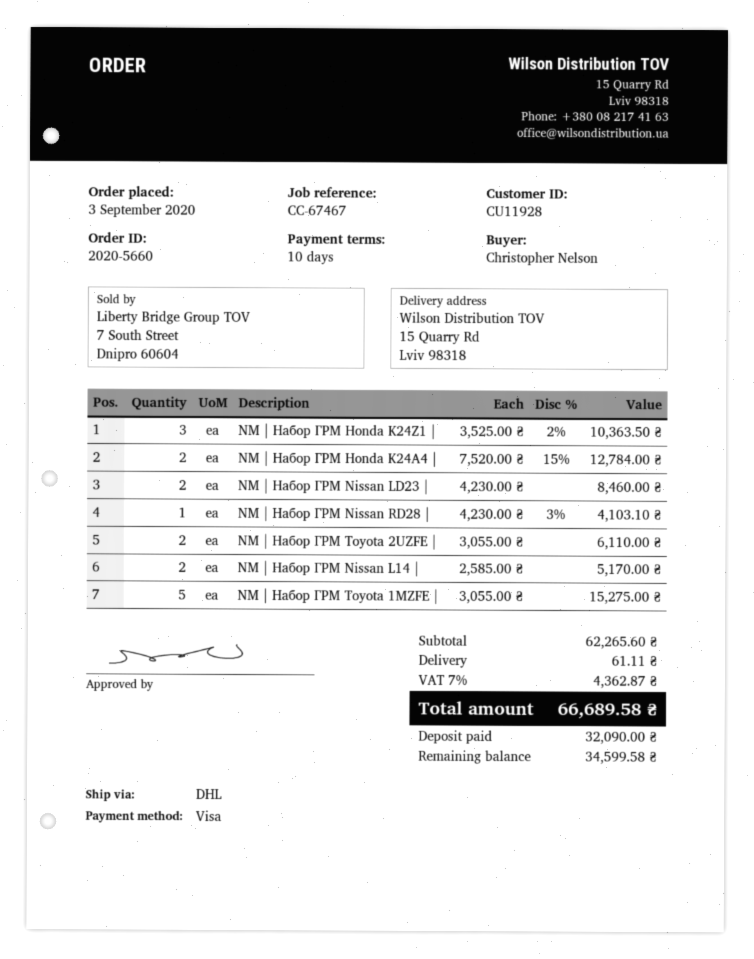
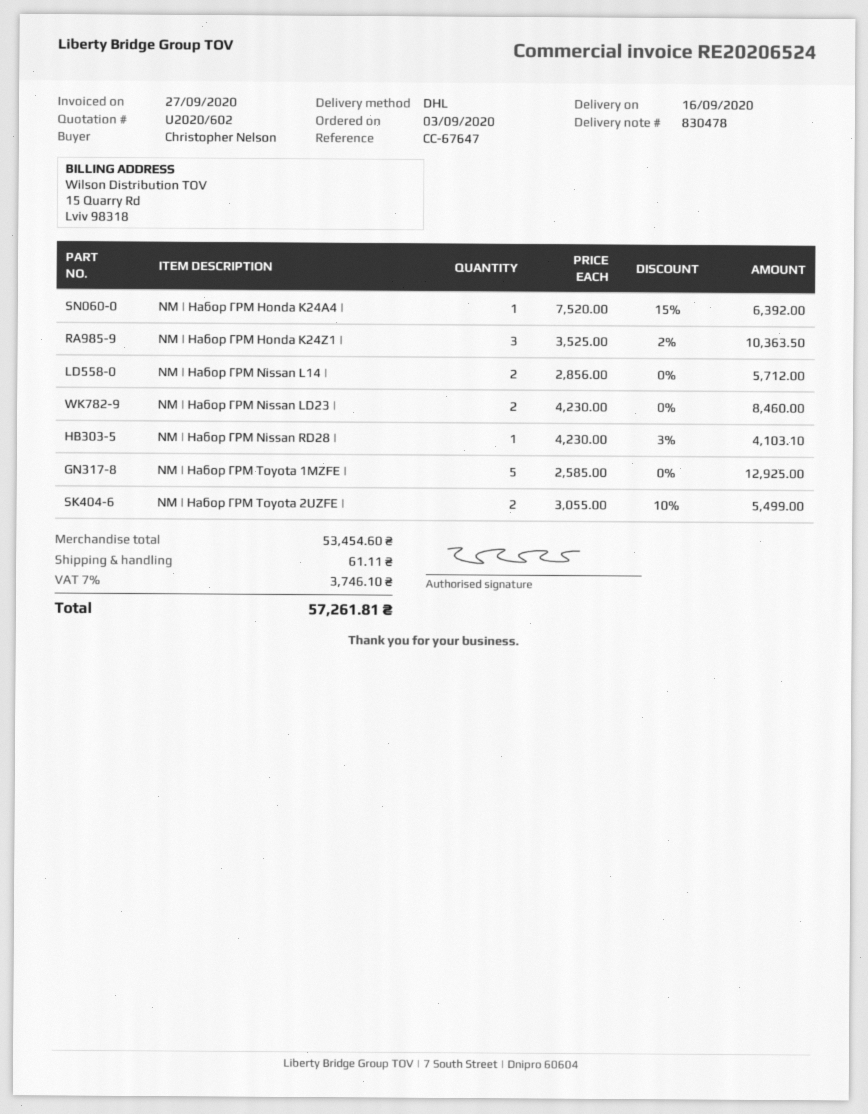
reference: CC-67467 -> CC-67647
NM | Набор ГРМ Honda K24A4 |: 2 x 7520.00 - 15% = 12784.00 -> 1 x 7520.00 - 15% = 6392.00
NM | Набор ГРМ Toyota 2UZFE |: 2 x 3055.00 = 6110.00 -> 2 x 3055.00 - 10% = 5499.00
NM | Набор ГРМ Nissan L14 |: 2 x 2585.00 = 5170.00 -> 2 x 2856.00 = 5712.00
NM | Набор ГРМ Toyota 1MZFE |: 5 x 3055.00 = 15275.00 -> 5 x 2585.00 = 12925.00
subtotal: 62265.60 -> 53454.60
tax: 7% = 4362.87 -> 7% = 3746.10
total: 66689.58 -> 57261.81

